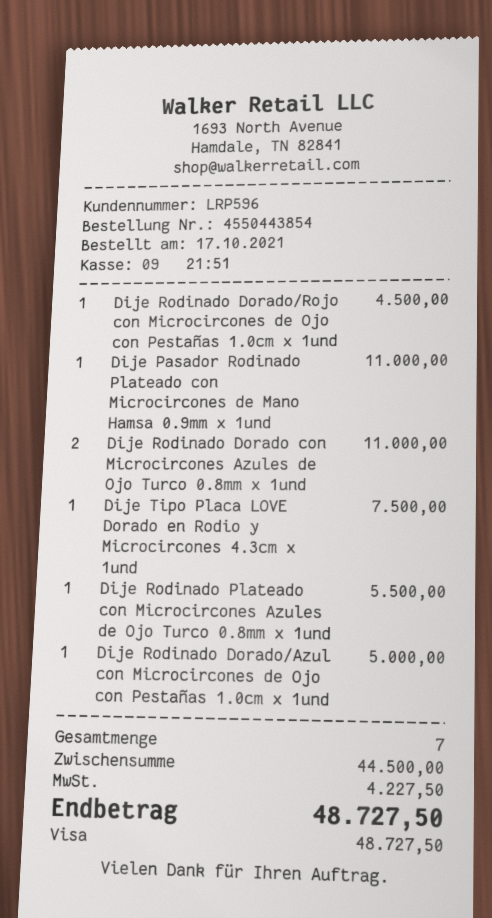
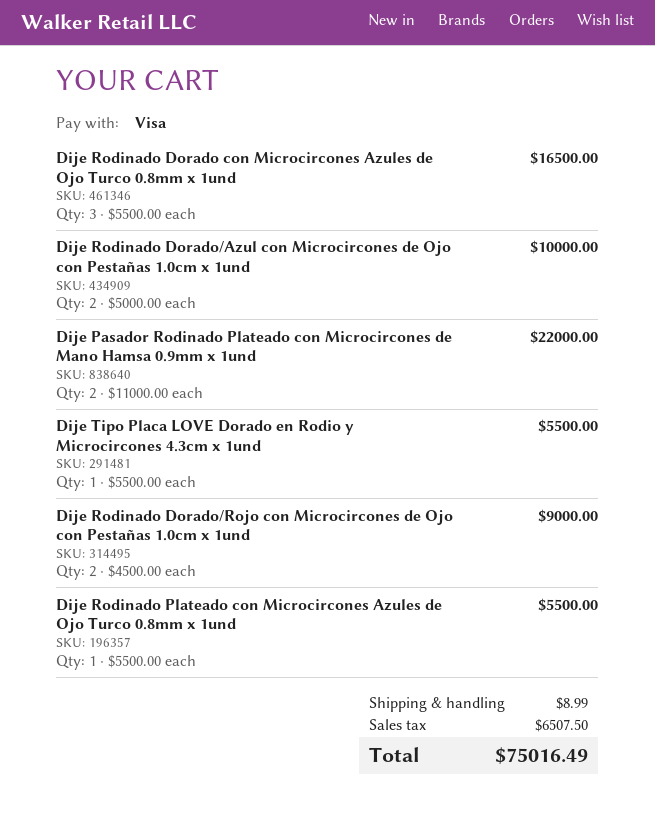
Dije Rodinado Dorado/Rojo con Microcircones de Ojo con Pestañas 1.0cm x 1und: 1 for 4500.00 -> 2 for 9000.00
Dije Pasador Rodinado Plateado con Microcircones de Mano Hamsa 0.9mm x 1und: 1 for 11000.00 -> 2 for 22000.00
Dije Rodinado Dorado con Microcircones Azules de Ojo Turco 0.8mm x 1und: 2 for 11000.00 -> 3 for 16500.00
Dije Tipo Placa LOVE Dorado en Rodio y Microcircones 4.3cm x 1und: 1 for 7500.00 -> 1 for 5500.00
Dije Rodinado Dorado/Azul con Microcircones de Ojo con Pestañas 1.0cm x 1und: 1 for 5000.00 -> 2 for 10000.00
shipping: none -> 8.99
tax: 4227.50 -> 6507.50
total: 48727.50 -> 75016.49

